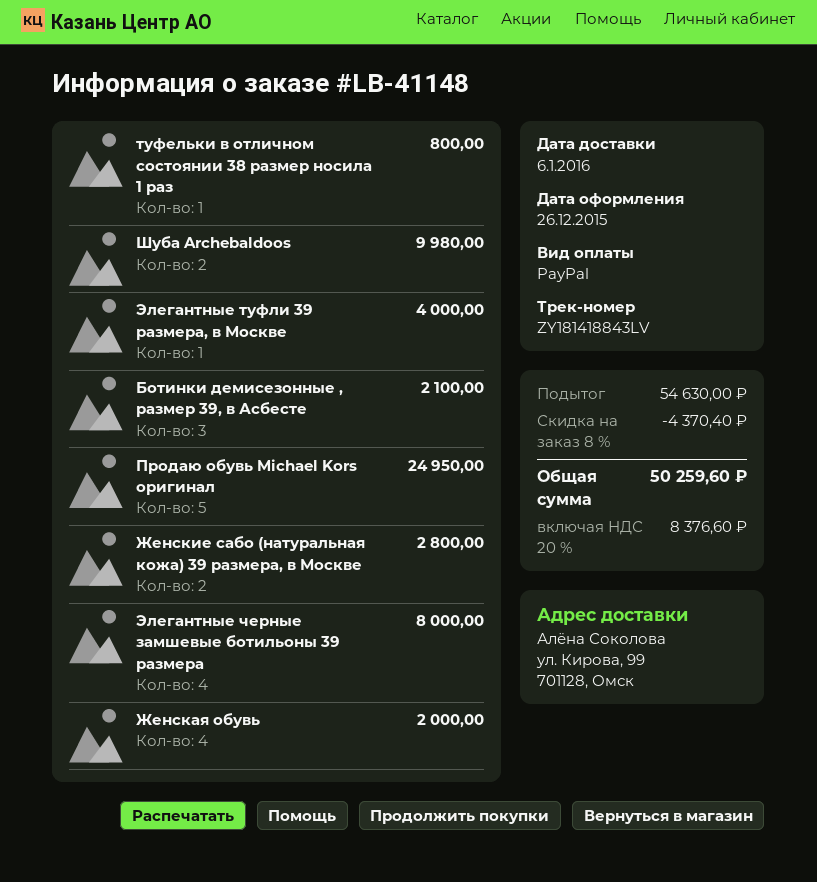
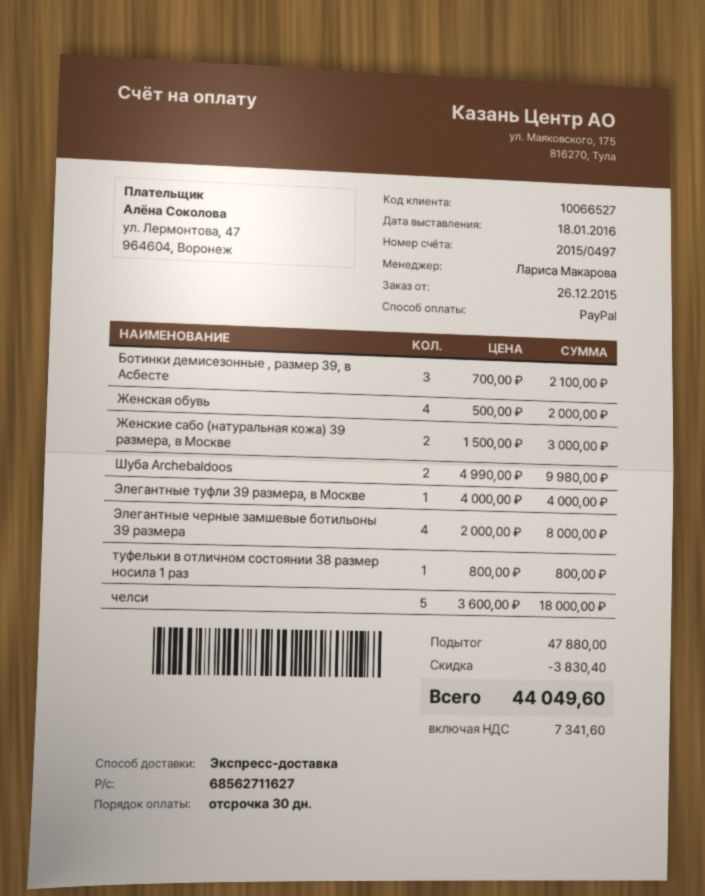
Продаю обувь Michael Kors оригинал: 5 for 24950.00 -> none
Женские сабо (натуральная кожа) 39 размера, в Москве: 2 for 2800.00 -> 2 for 3000.00
челси: none -> 5 for 18000.00
subtotal: 54630.00 -> 47880.00
discount: 4370.40 -> 3830.40
tax: 8376.60 -> 7341.60
total: 50259.60 -> 44049.60

